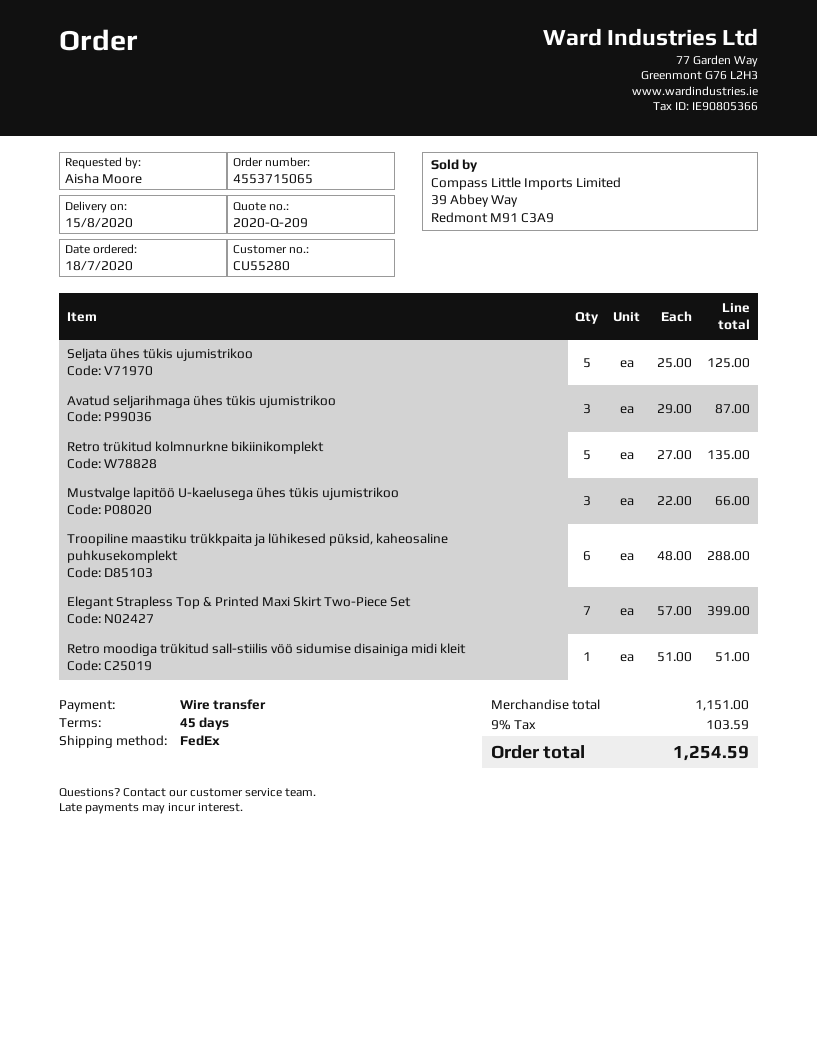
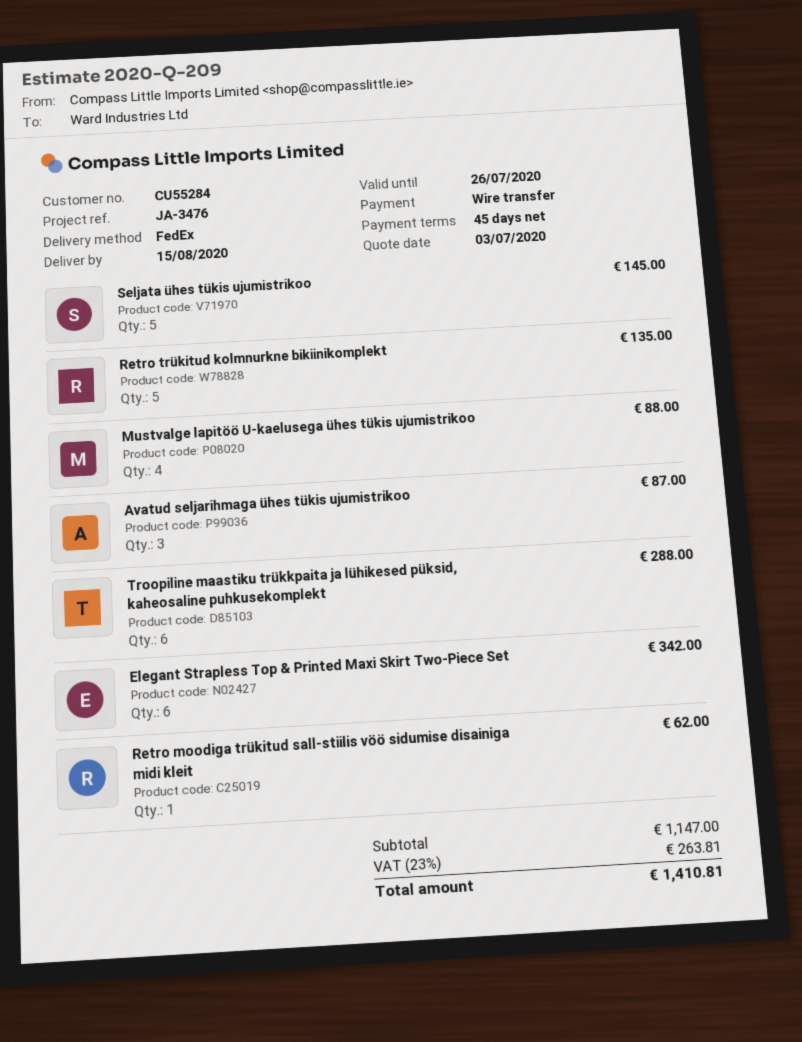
customer number: CU55280 -> CU55284
Seljata ühes tükis ujumistrikoo: 5 for 125.00 -> 5 for 145.00
Mustvalge lapitöö U-kaelusega ühes tükis ujumistrikoo: 3 for 66.00 -> 4 for 88.00
Elegant Strapless Top & Printed Maxi Skirt Two-Piece Set: 7 for 399.00 -> 6 for 342.00
Retro moodiga trükitud sall-stiilis vöö sidumise disainiga midi kleit: 1 for 51.00 -> 1 for 62.00
subtotal: 1151.00 -> 1147.00
tax: 9% = 103.59 -> 23% = 263.81
total: 1254.59 -> 1410.81

